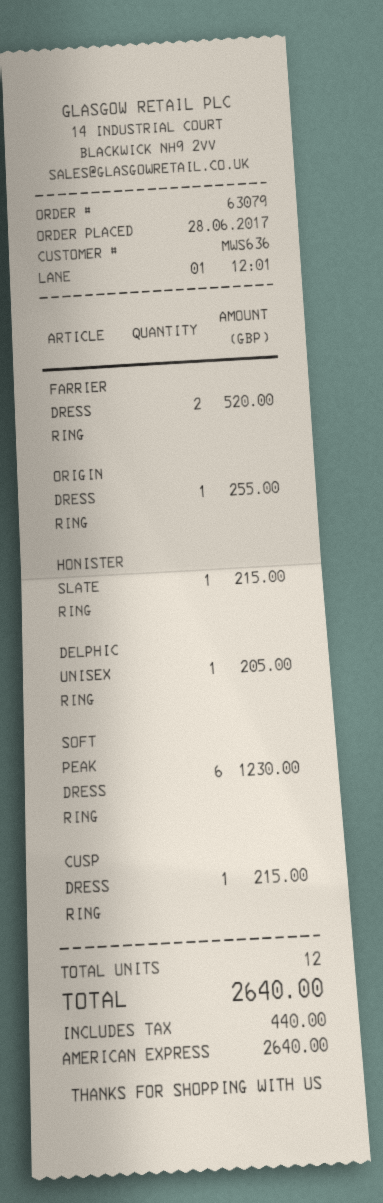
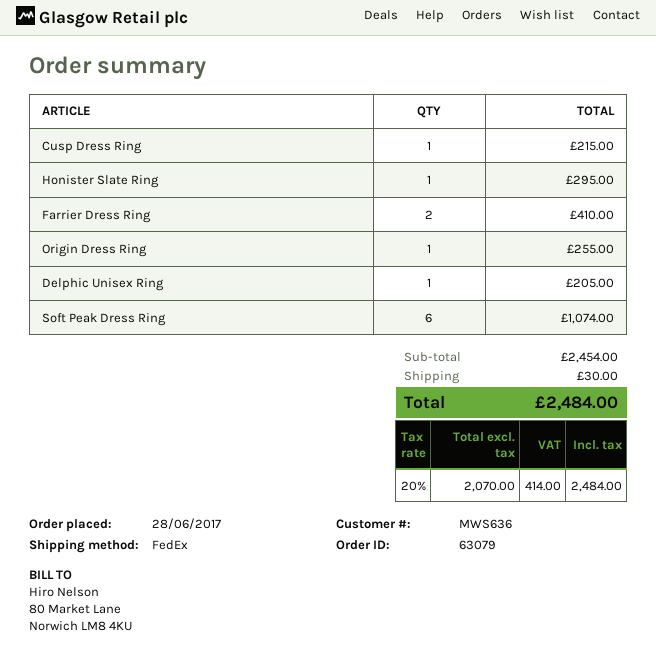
FARRIER DRESS RING: 2 for 520.00 -> 2 for 410.00
HONISTER SLATE RING: 1 for 215.00 -> 1 for 295.00
SOFT PEAK DRESS RING: 6 for 1230.00 -> 6 for 1074.00
shipping: none -> 30.00
tax: 440.00 -> 414.00
total: 2640.00 -> 2484.00

